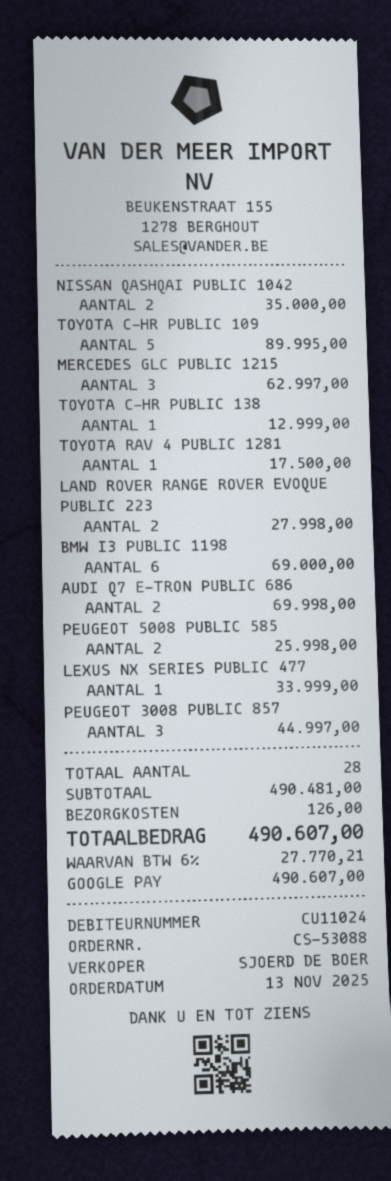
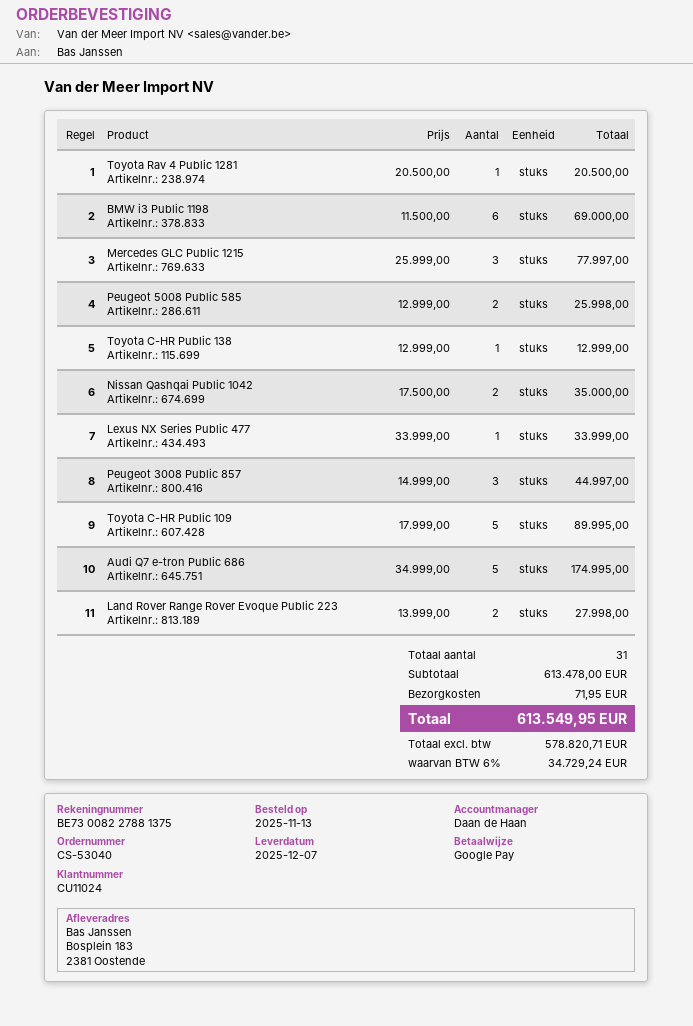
order number: CS-53088 -> CS-53040
sales rep: SJOERD DE BOER -> Daan de Haan
MERCEDES GLC PUBLIC 1215: 3 for 62997.00 -> 3 for 77997.00
TOYOTA RAV 4 PUBLIC 1281: 1 for 17500.00 -> 1 for 20500.00
AUDI Q7 E-TRON PUBLIC 686: 2 for 69998.00 -> 5 for 174995.00
total quantity: 28 -> 31
subtotal: 490481.00 -> 613478.00
shipping: 126.00 -> 71.95
tax: 6% = 27770.21 -> 6% = 34729.24
total: 490607.00 -> 613549.95

